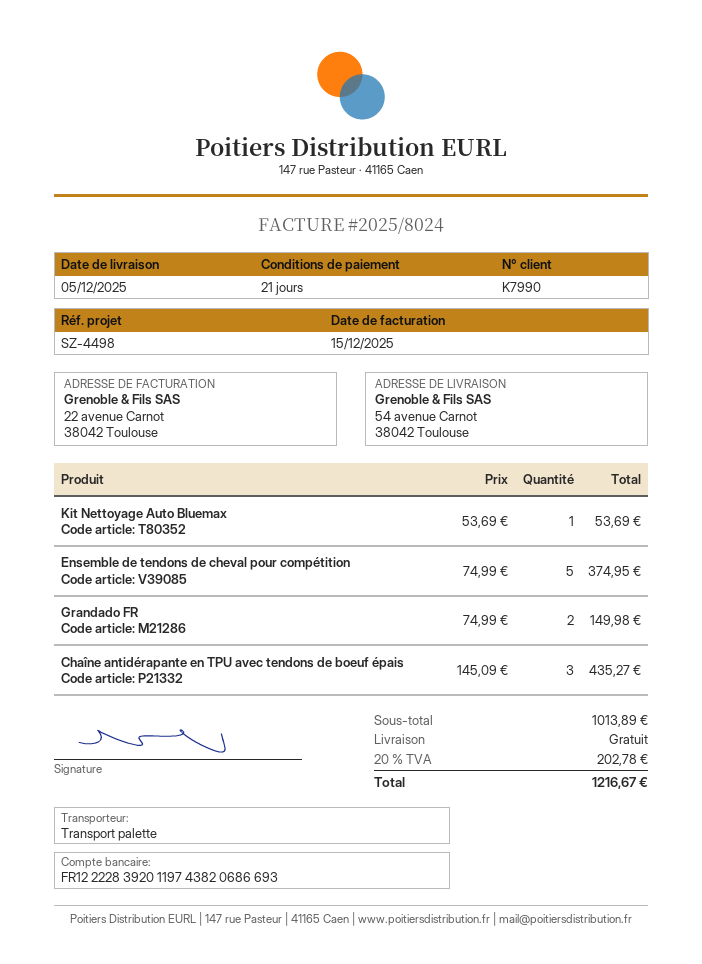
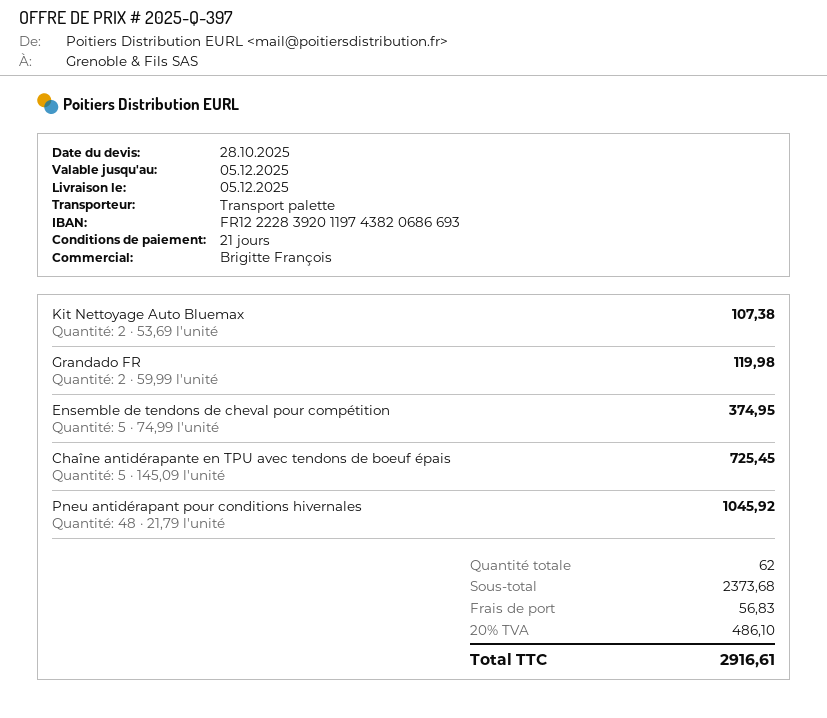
Kit Nettoyage Auto Bluemax: 1 x 53.69 = 53.69 -> 2 x 53.69 = 107.38
Grandado FR: 2 x 74.99 = 149.98 -> 2 x 59.99 = 119.98
Chaîne antidérapante en TPU avec tendons de boeuf épais: 3 x 145.09 = 435.27 -> 5 x 145.09 = 725.45
Pneu antidérapant pour conditions hivernales: none -> 48 x 21.79 = 1045.92
subtotal: 1013.89 -> 2373.68
shipping: 0.00 -> 56.83
tax: 20% = 202.78 -> 20% = 486.10
total: 1216.67 -> 2916.61

